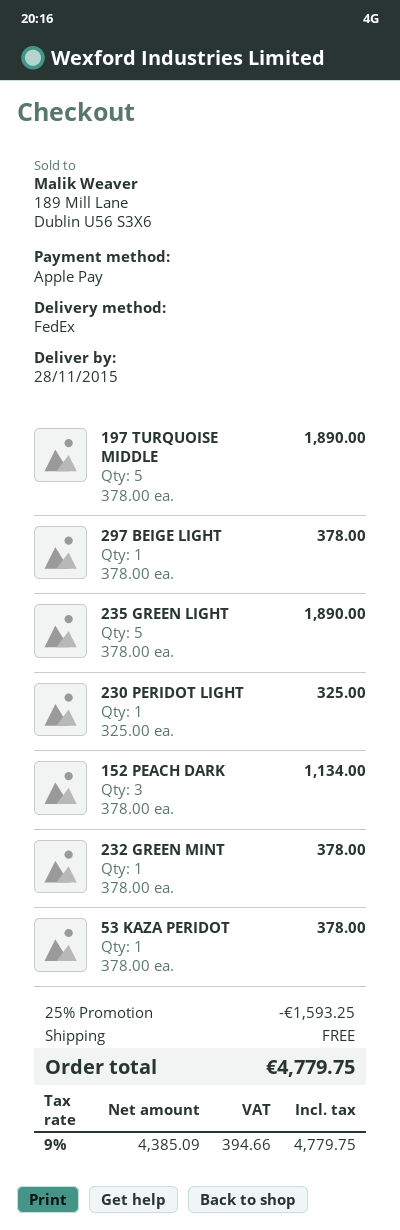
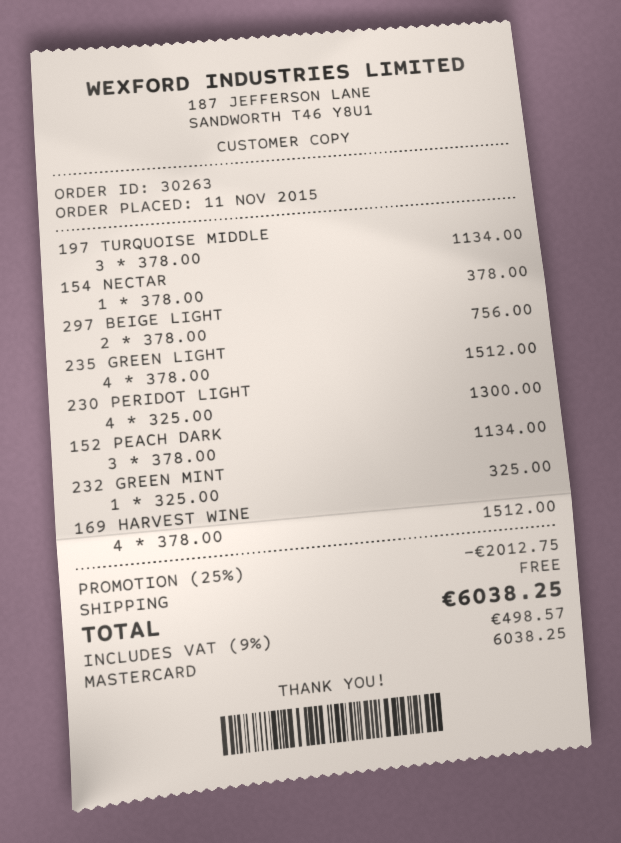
payment method: Apple Pay -> Mastercard
197 TURQUOISE MIDDLE: 5 x 378.00 = 1890.00 -> 3 x 378.00 = 1134.00
297 BEIGE LIGHT: 1 x 378.00 = 378.00 -> 2 x 378.00 = 756.00
235 GREEN LIGHT: 5 x 378.00 = 1890.00 -> 4 x 378.00 = 1512.00
230 PERIDOT LIGHT: 1 x 325.00 = 325.00 -> 4 x 325.00 = 1300.00
232 GREEN MINT: 1 x 378.00 = 378.00 -> 1 x 325.00 = 325.00
53 KAZA PERIDOT: 1 x 378.00 = 378.00 -> none
154 NECTAR: none -> 1 x 378.00 = 378.00
169 HARVEST WINE: none -> 4 x 378.00 = 1512.00
discount: 25% = 1593.25 -> 25% = 2012.75
tax: 9% = 394.66 -> 9% = 498.57
total: 4779.75 -> 6038.25

